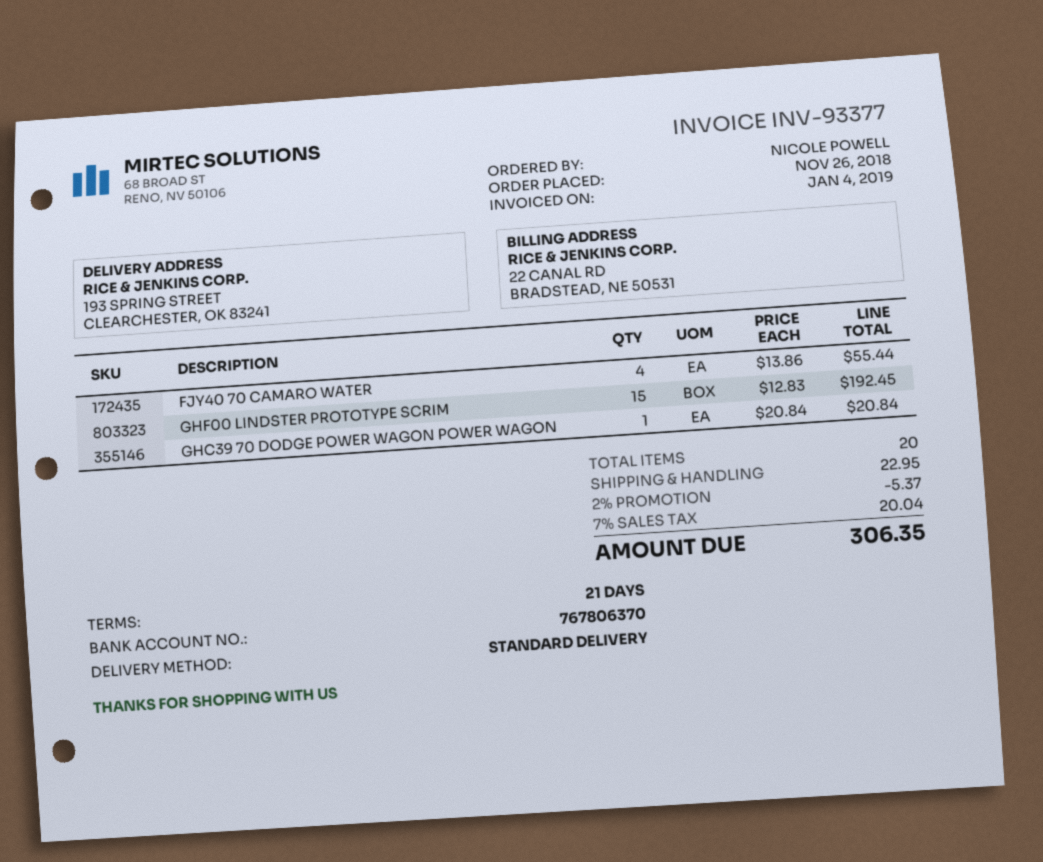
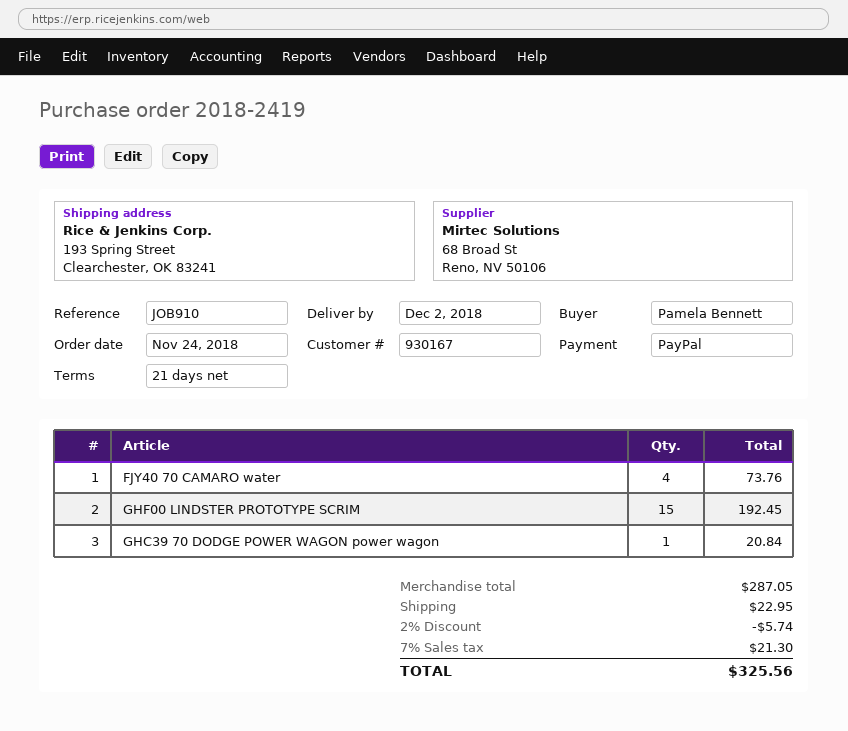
order date: 2018-11-26 -> 2018-11-24
ordered by: NICOLE POWELL -> Pamela Bennett
FJY40 70 CAMARO WATER: 4 for 55.44 -> 4 for 73.76
discount: 2% = 5.37 -> 2% = 5.74
tax: 7% = 20.04 -> 7% = 21.30
total: 306.35 -> 325.56

